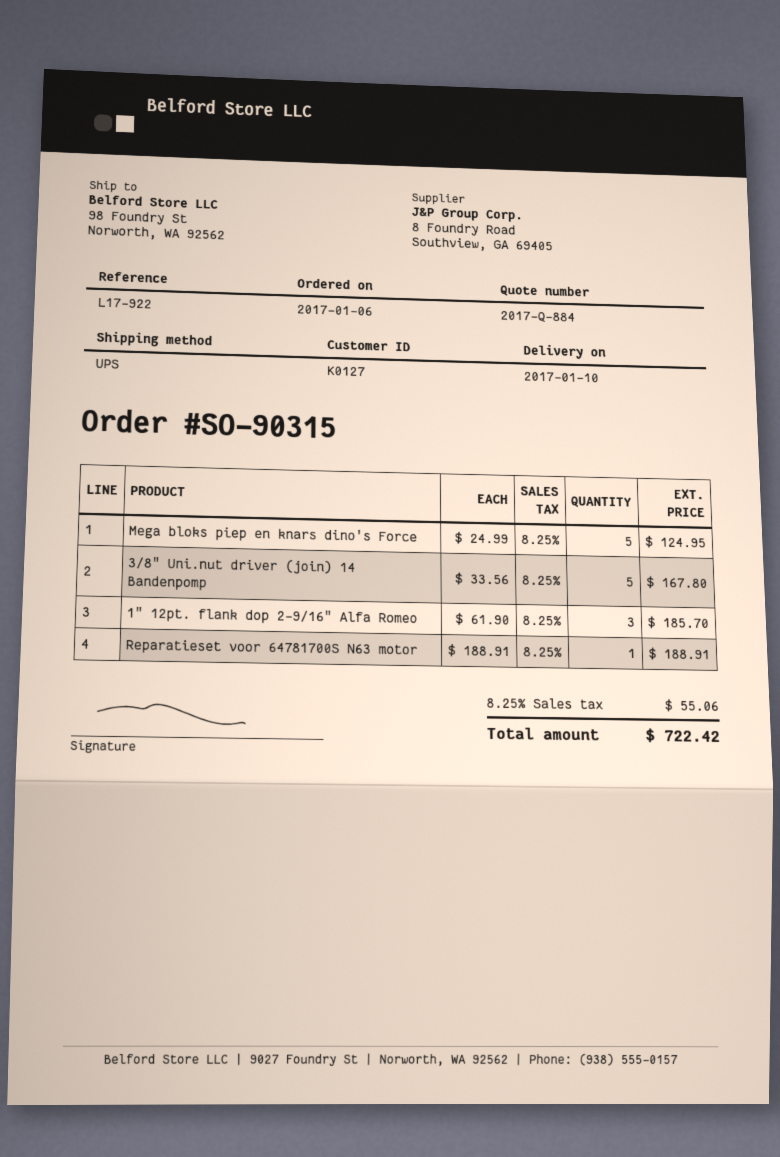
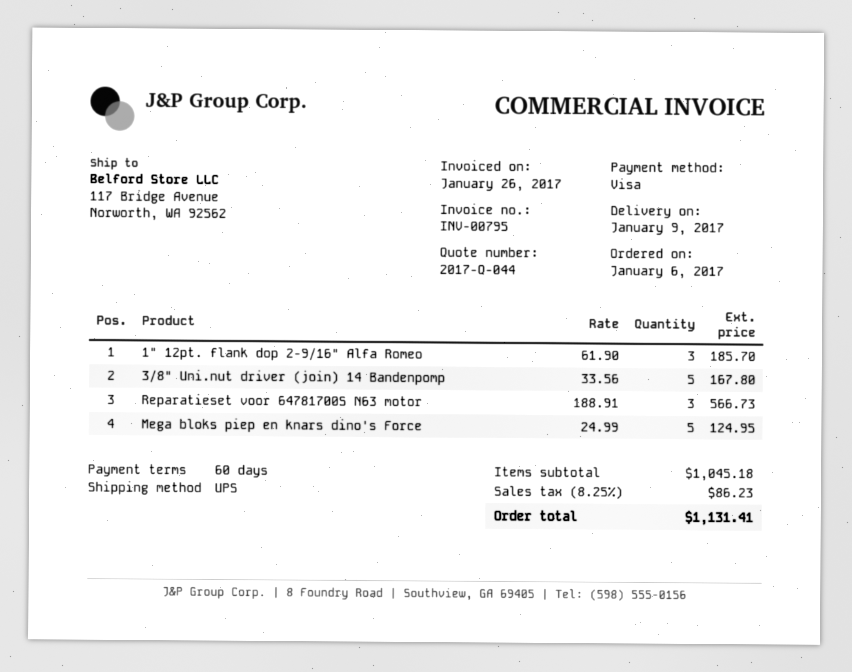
quote number: 2017-Q-884 -> 2017-Q-044
delivery date: 2017-01-10 -> 2017-01-09
ship to: 98 Foundry St, Norworth, WA 92562 -> 117 Bridge Avenue, Norworth, WA 92562
Reparatieset voor 64781700S N63 motor: 1 x 188.91 = 188.91 -> 3 x 188.91 = 566.73
tax: 8.25% = 55.06 -> 8.25% = 86.23
total: 722.42 -> 1131.41

